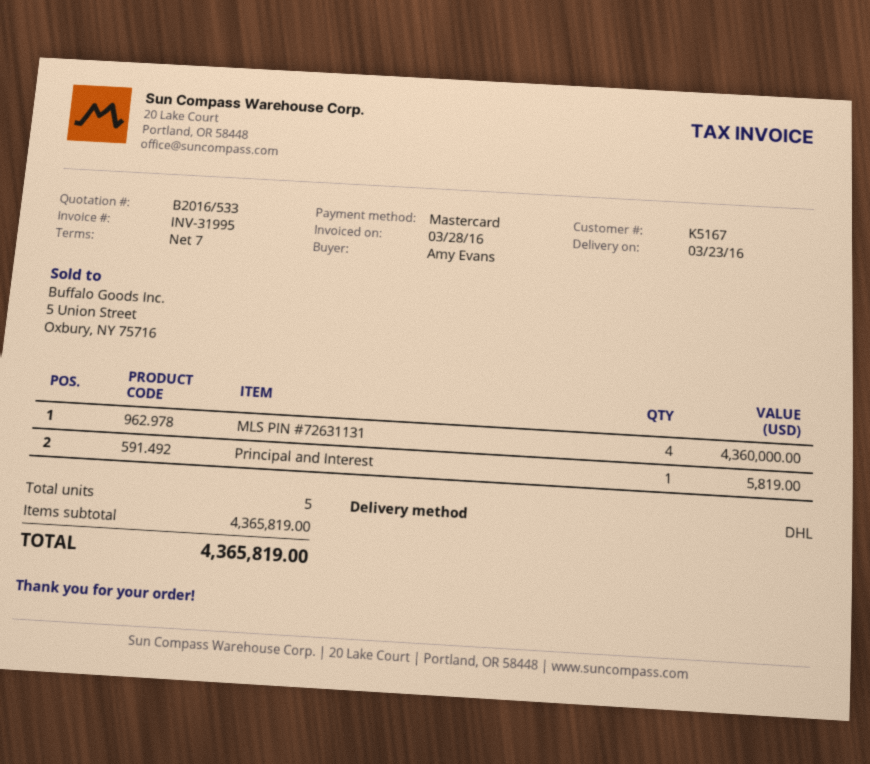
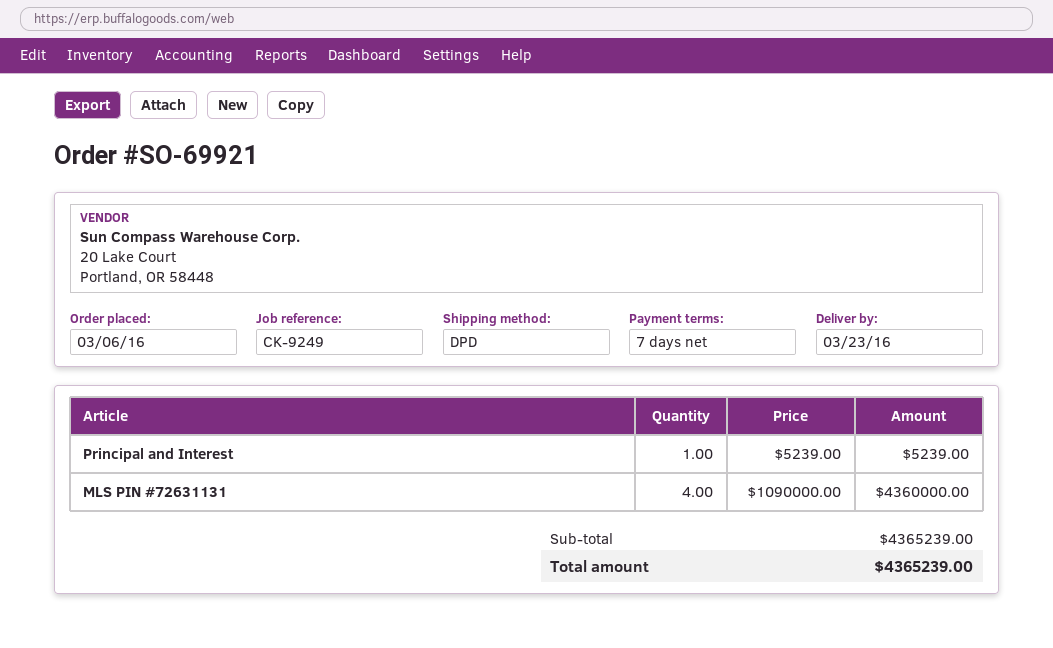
shipping method: DHL -> DPD
Principal and Interest: 1 for 5819.00 -> 1 for 5239.00
subtotal: 4365819.00 -> 4365239.00
total: 4365819.00 -> 4365239.00

